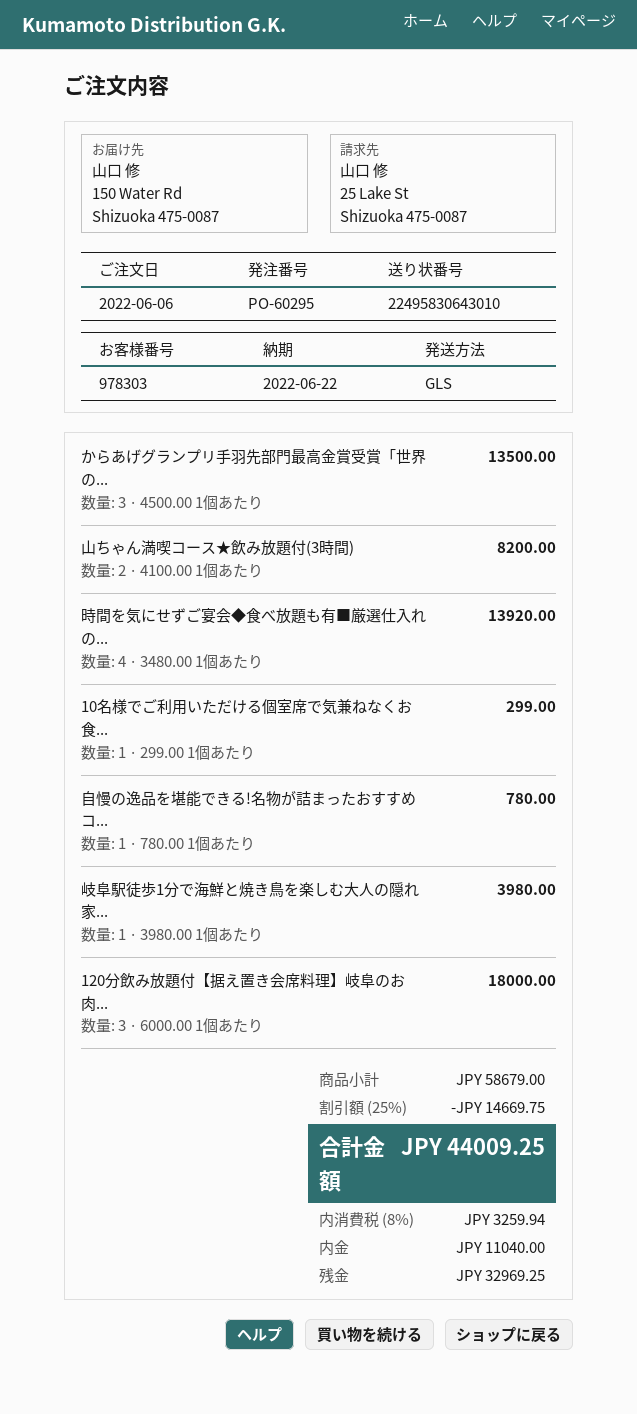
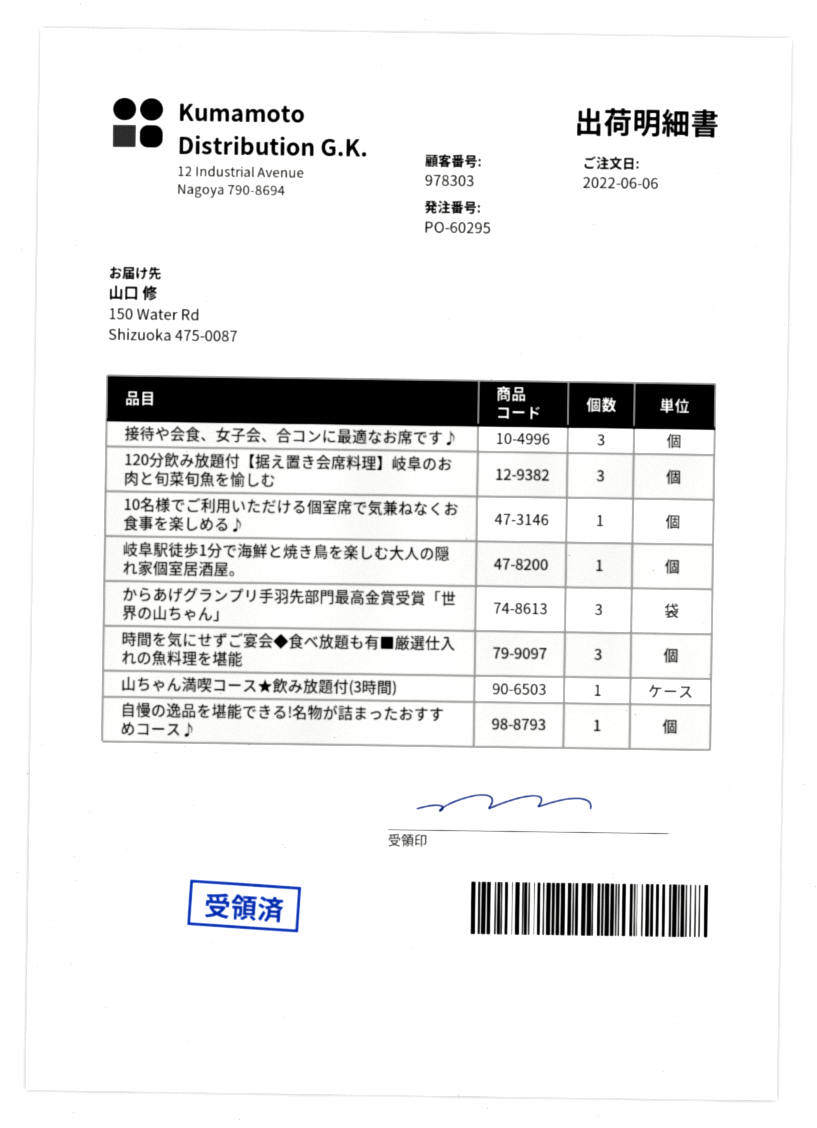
山ちゃん満喫コース★飲み放題付(3時間): 2 -> 1
時間を気にせずご宴会◆食べ放題も有■厳選仕入れの...: 4 -> 3
接待や会食、女子会、合コンに最適なお席です♪: none -> 3

